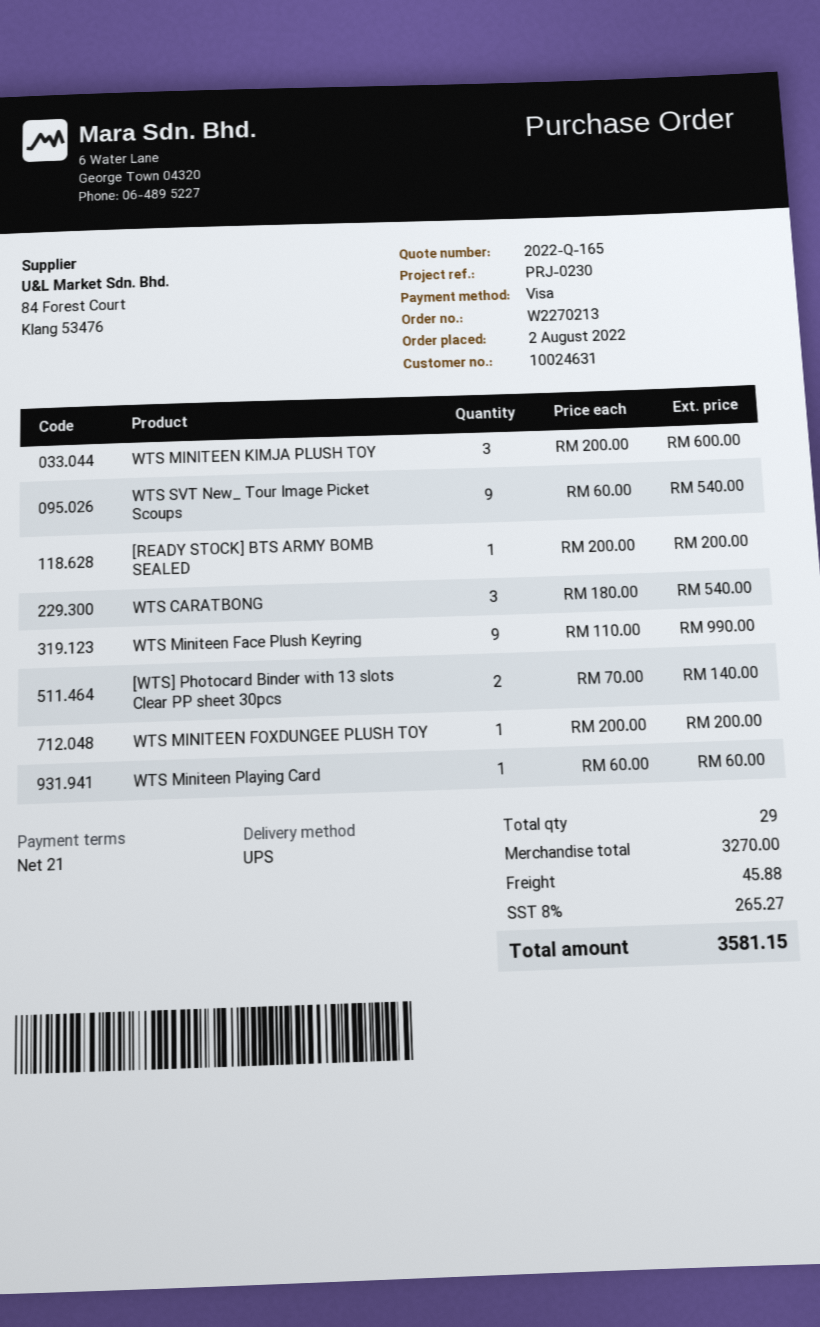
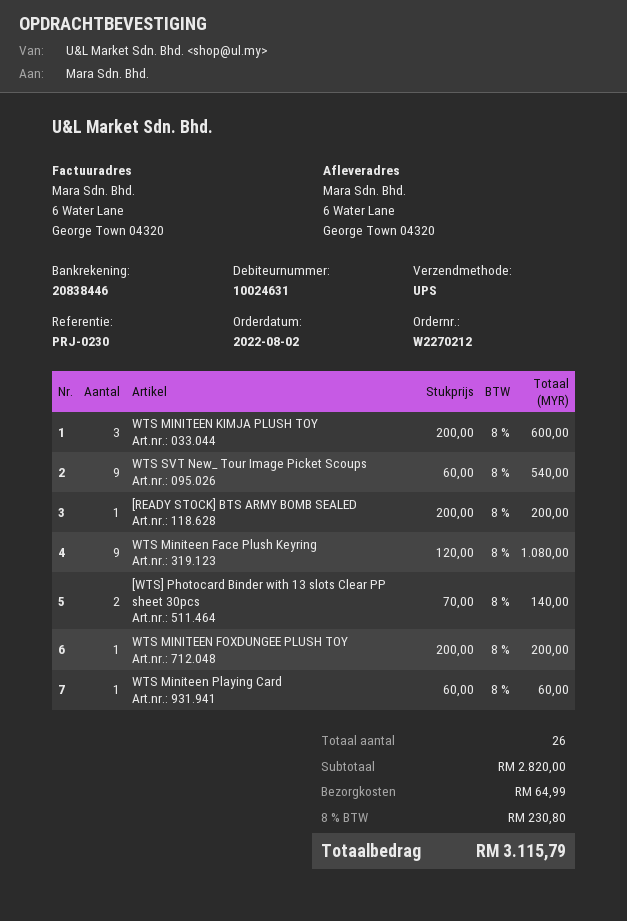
order number: W2270213 -> W2270212
WTS CARATBONG: 3 x 180.00 = 540.00 -> none
WTS Miniteen Face Plush Keyring: 9 x 110.00 = 990.00 -> 9 x 120.00 = 1080.00
total quantity: 29 -> 26
subtotal: 3270.00 -> 2820.00
shipping: 45.88 -> 64.99
tax: 8% = 265.27 -> 8% = 230.80
total: 3581.15 -> 3115.79

